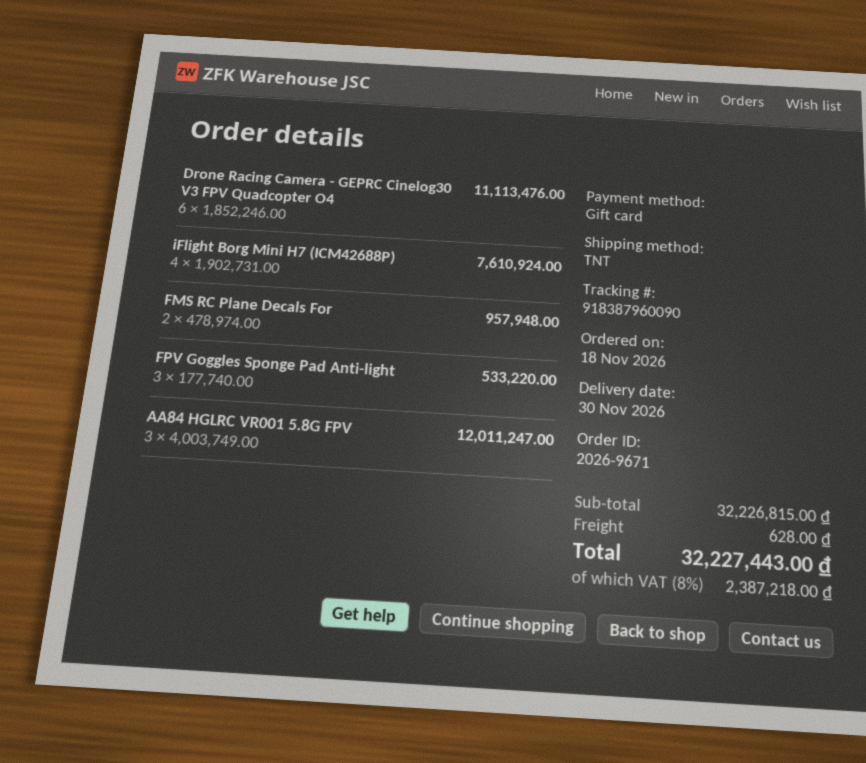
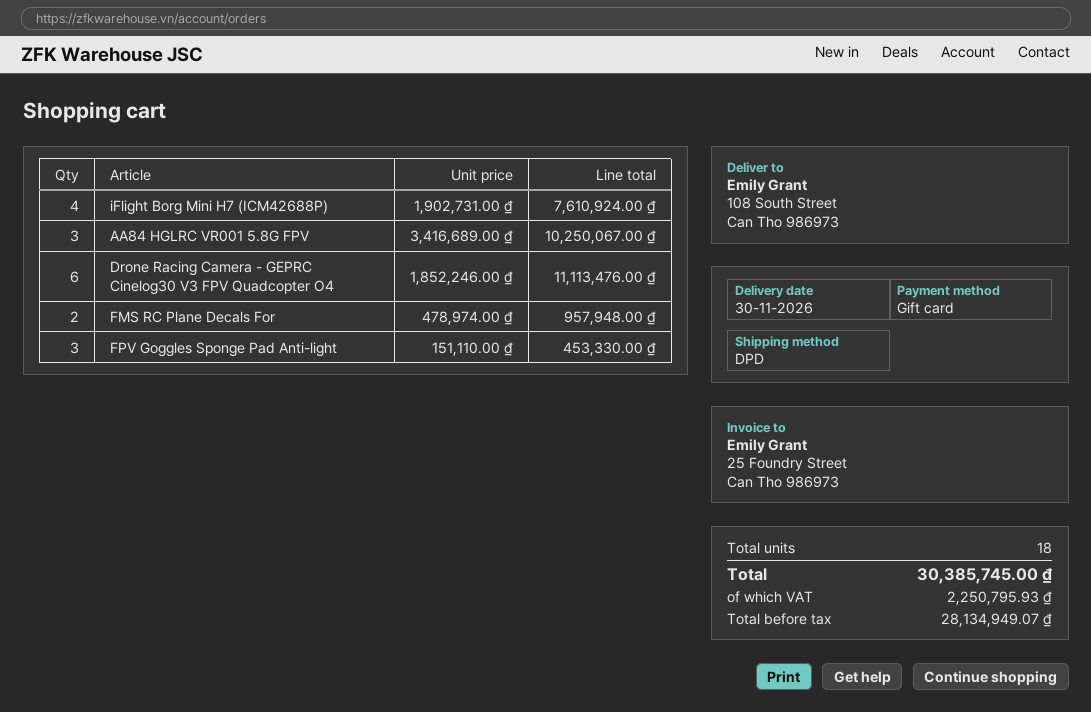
shipping method: TNT -> DPD
FPV Goggles Sponge Pad Anti-light: 3 x 177740.00 = 533220.00 -> 3 x 151110.00 = 453330.00
AA84 HGLRC VR001 5.8G FPV: 3 x 4003749.00 = 12011247.00 -> 3 x 3416689.00 = 10250067.00
shipping: 628.00 -> none
tax: 2387218.00 -> 2250795.93
total: 32227443.00 -> 30385745.00

